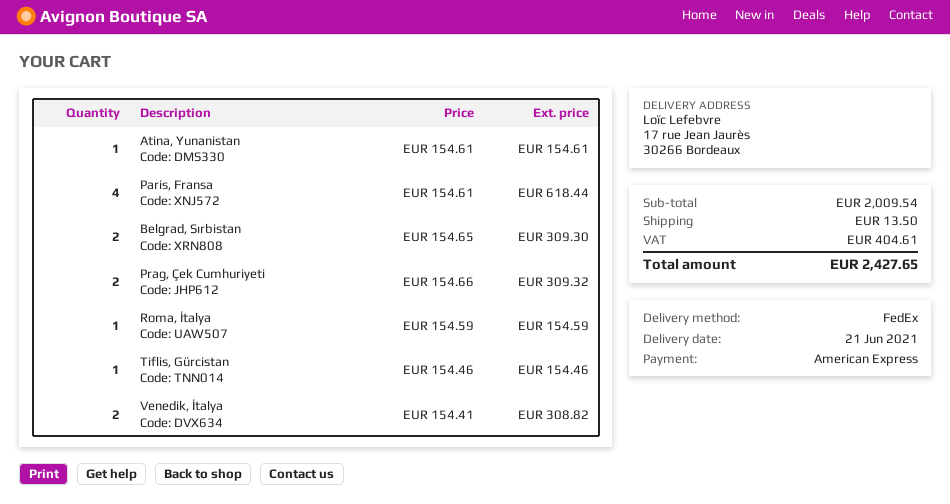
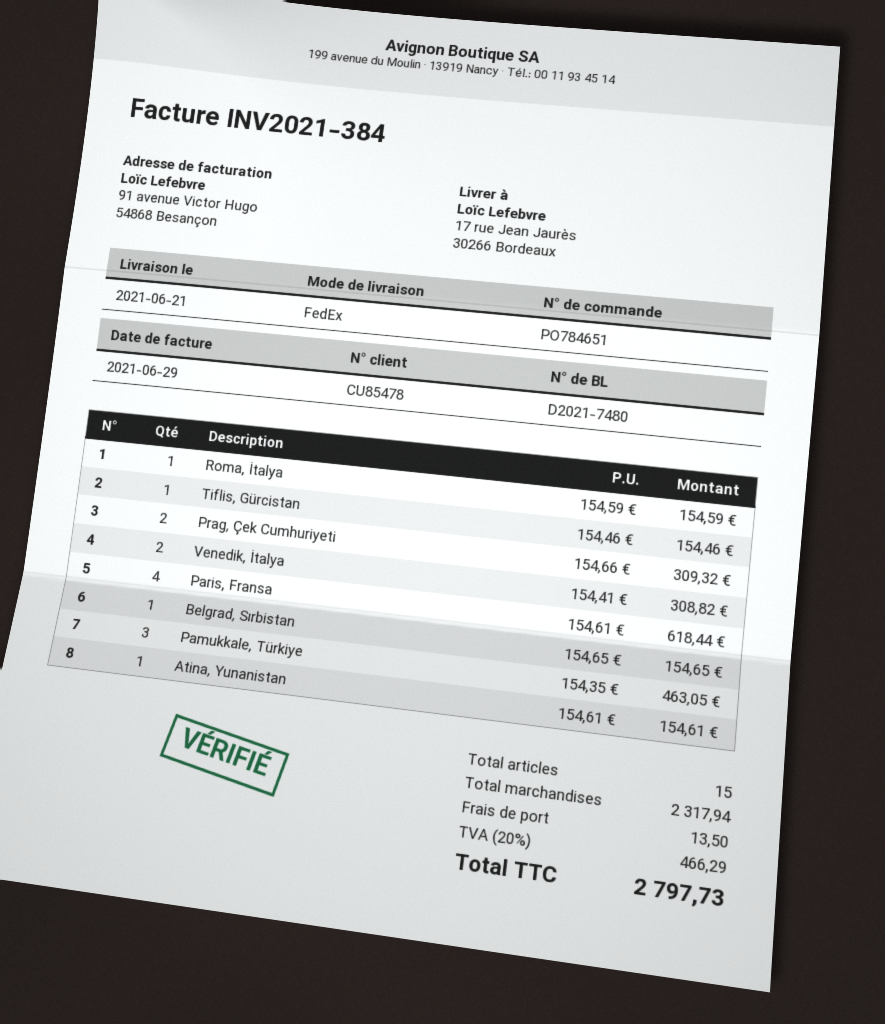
Belgrad, Sırbistan: 2 x 154.65 = 309.30 -> 1 x 154.65 = 154.65
Pamukkale, Türkiye: none -> 3 x 154.35 = 463.05
subtotal: 2009.54 -> 2317.94
tax: 404.61 -> 466.29
total: 2427.65 -> 2797.73

